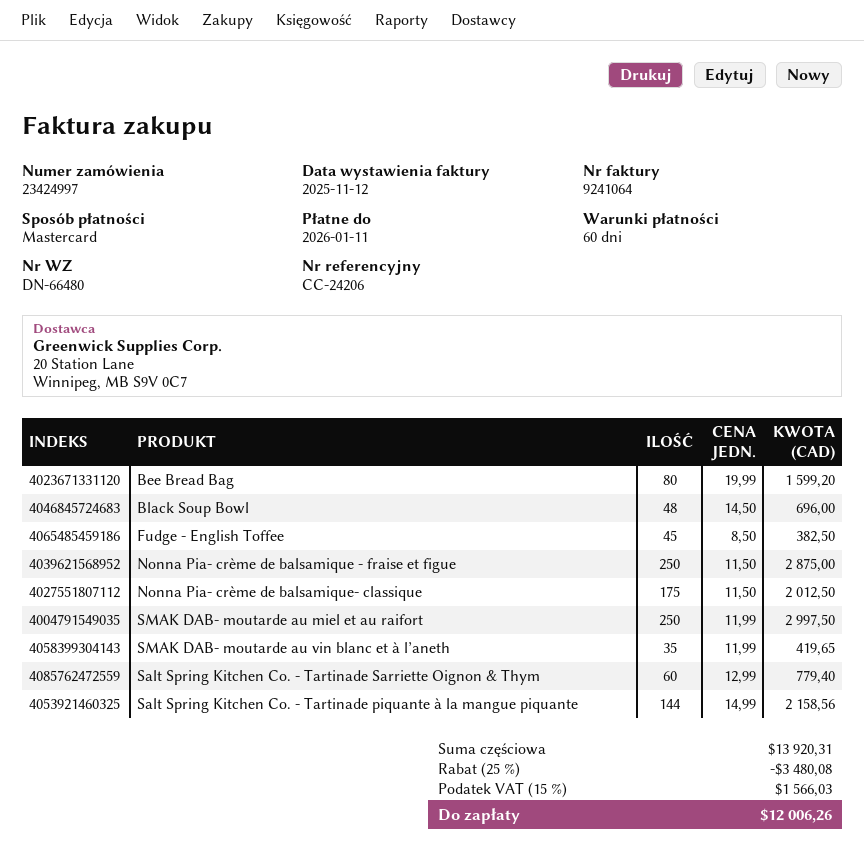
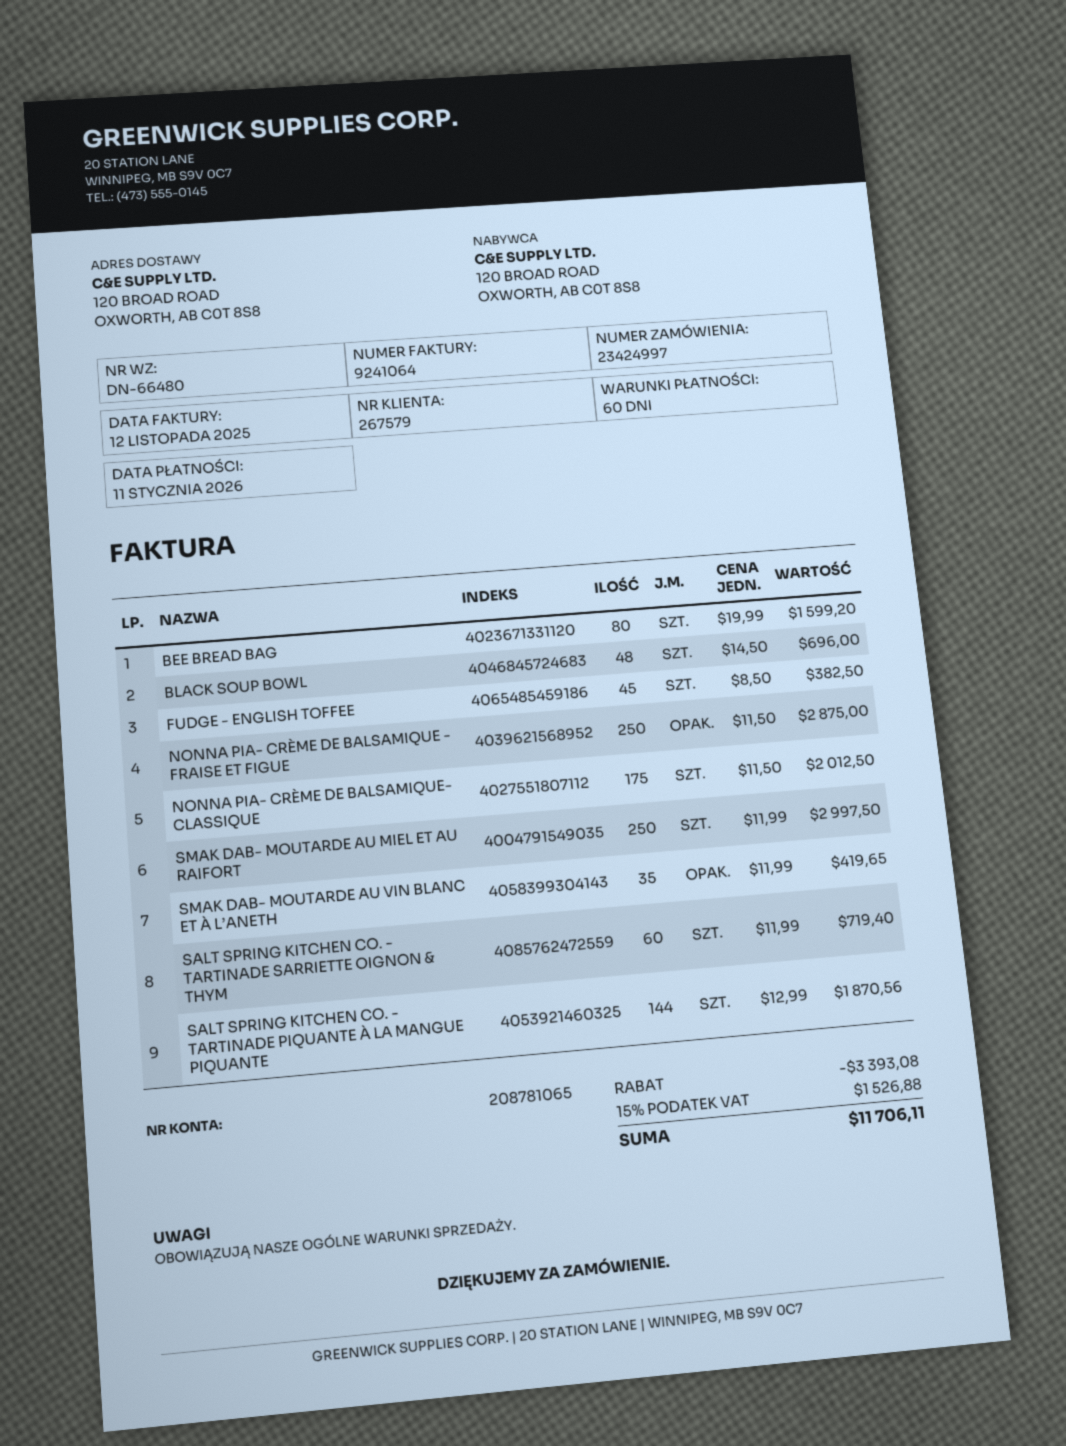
Salt Spring Kitchen Co. - Tartinade Sarriette Oignon & Thym: 60 x 12.99 = 779.40 -> 60 x 11.99 = 719.40
Salt Spring Kitchen Co. - Tartinade piquante à la mangue piquante: 144 x 14.99 = 2158.56 -> 144 x 12.99 = 1870.56
discount: 3480.08 -> 3393.08
tax: 15% = 1566.03 -> 15% = 1526.88
total: 12006.26 -> 11706.11

